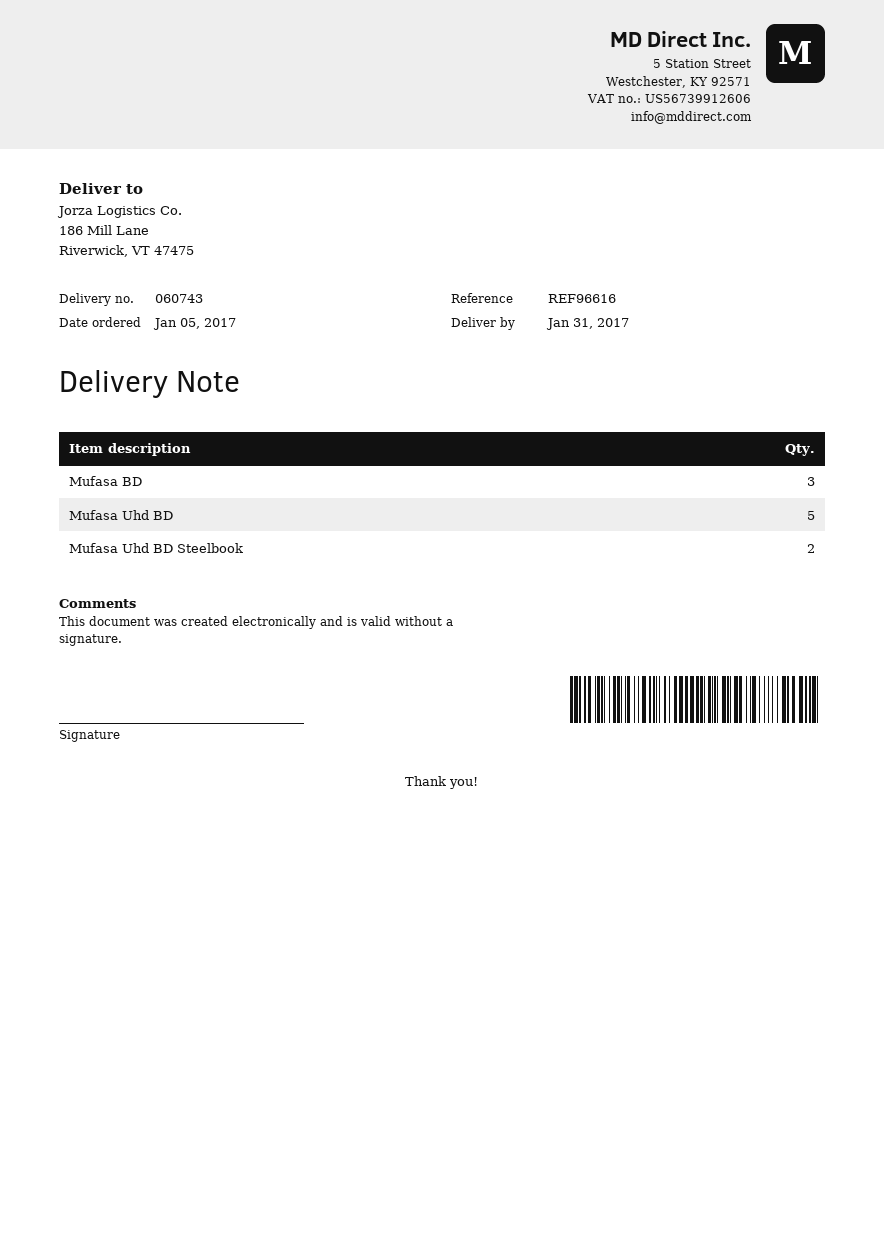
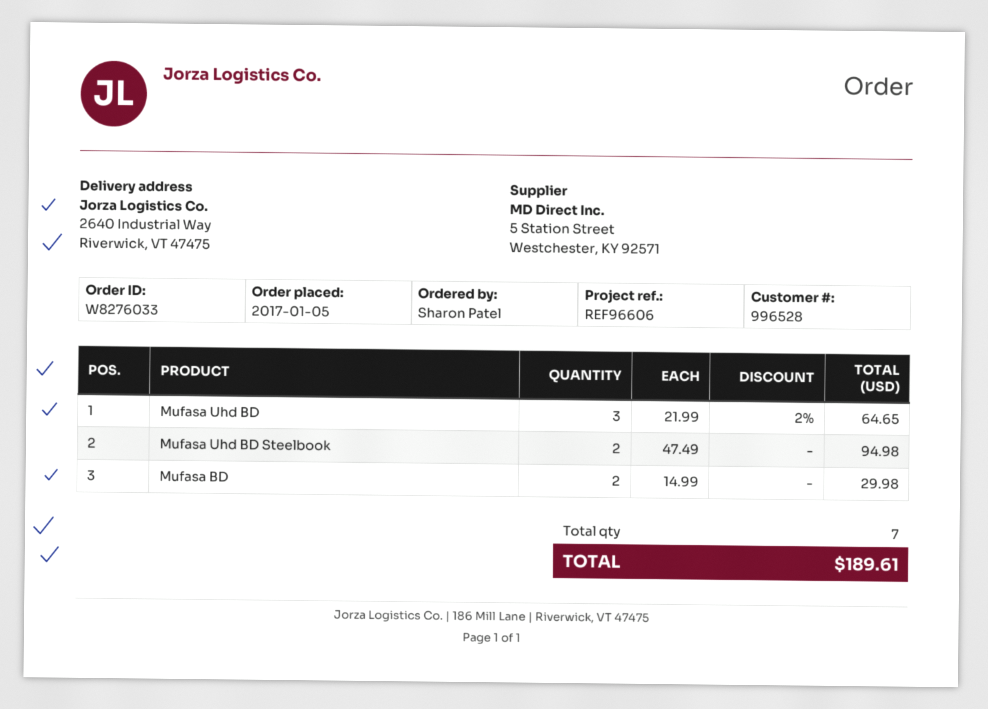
reference: REF96616 -> REF96606
ship to: 186 Mill Lane, Riverwick, VT 47475 -> 2640 Industrial Way, Riverwick, VT 47475
Mufasa BD: 3 -> 2
Mufasa Uhd BD: 5 -> 3

